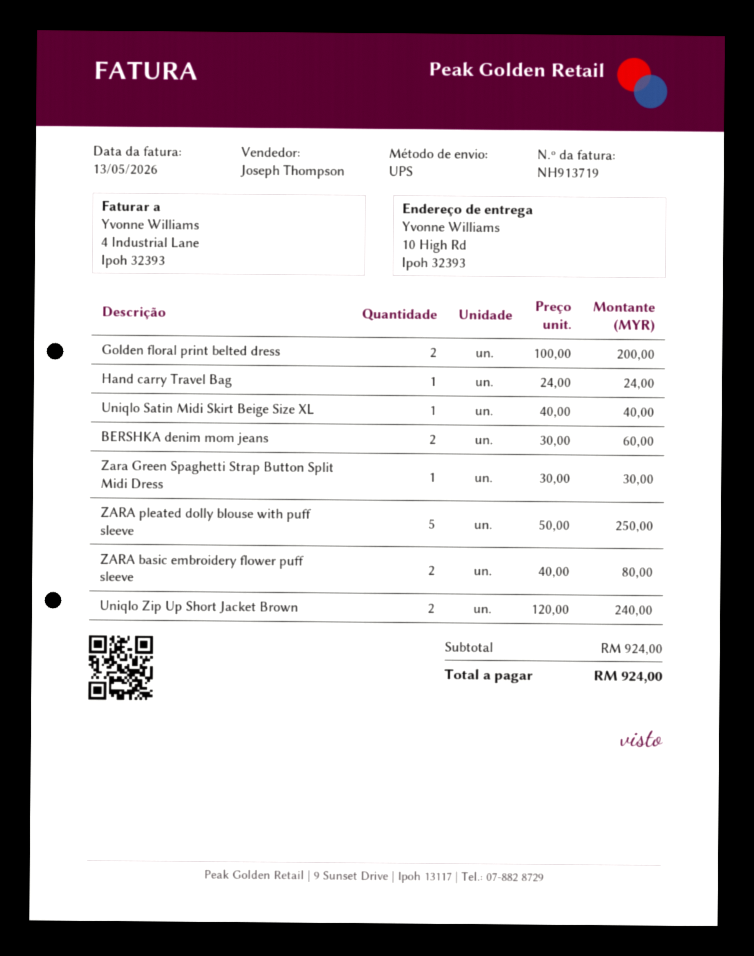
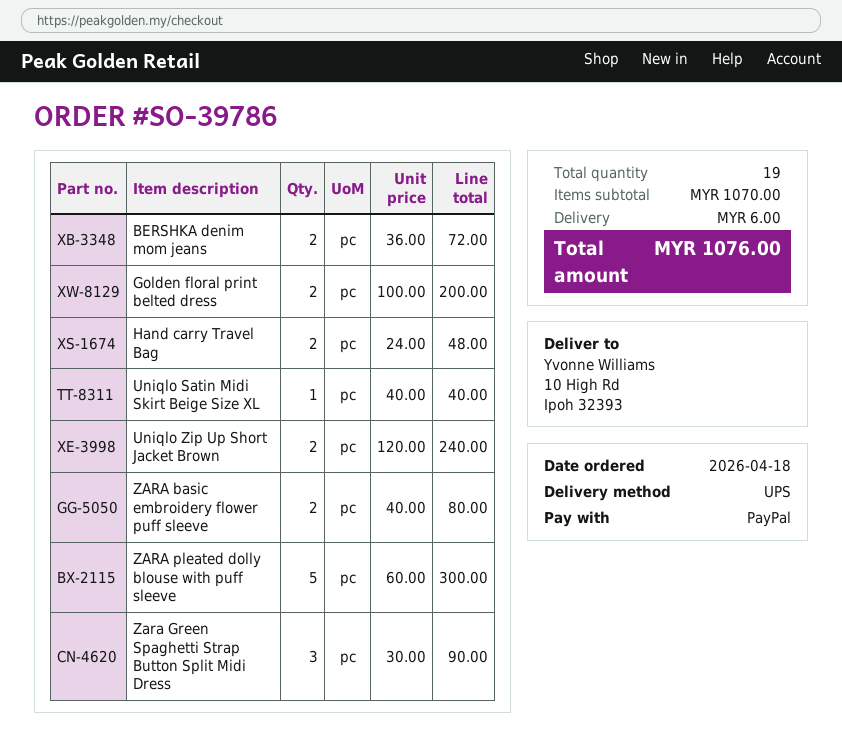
Hand carry Travel Bag: 1 x 24.00 = 24.00 -> 2 x 24.00 = 48.00
BERSHKA denim mom jeans: 2 x 30.00 = 60.00 -> 2 x 36.00 = 72.00
Zara Green Spaghetti Strap Button Split Midi Dress: 1 x 30.00 = 30.00 -> 3 x 30.00 = 90.00
ZARA pleated dolly blouse with puff sleeve: 5 x 50.00 = 250.00 -> 5 x 60.00 = 300.00
subtotal: 924.00 -> 1070.00
shipping: none -> 6.00
total: 924.00 -> 1076.00

